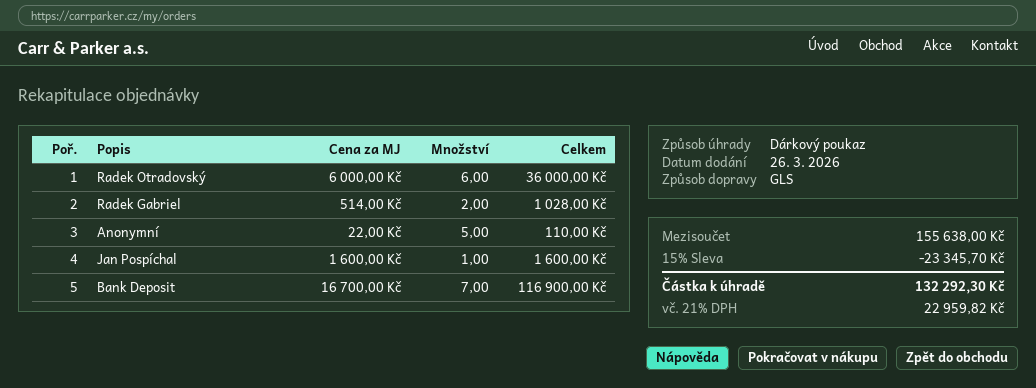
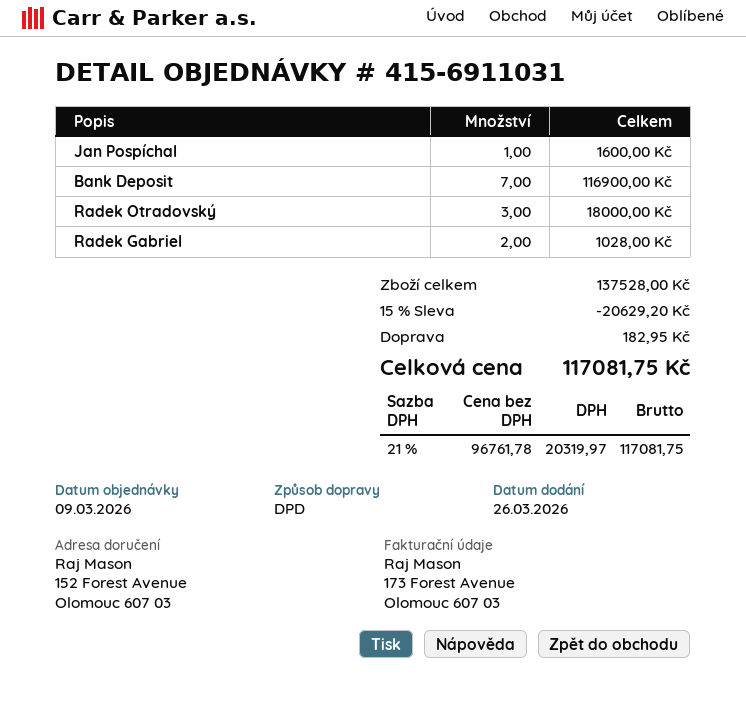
shipping method: GLS -> DPD
Radek Otradovský: 6 for 36000.00 -> 3 for 18000.00
Anonymní: 5 for 110.00 -> none
subtotal: 155638.00 -> 137528.00
discount: 15% = 23345.70 -> 15% = 20629.20
shipping: none -> 182.95
tax: 21% = 22959.82 -> 21% = 20319.97
total: 132292.30 -> 117081.75

